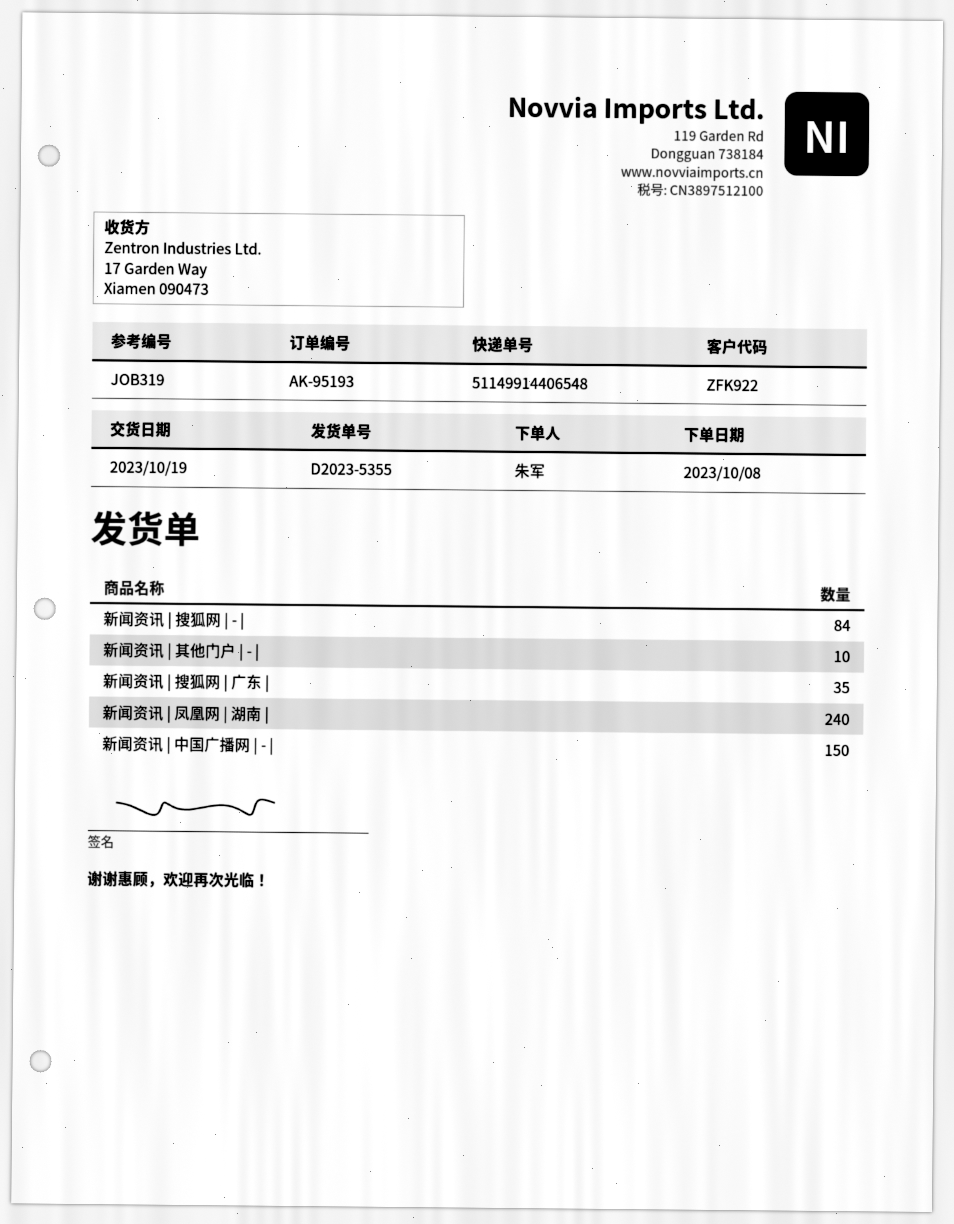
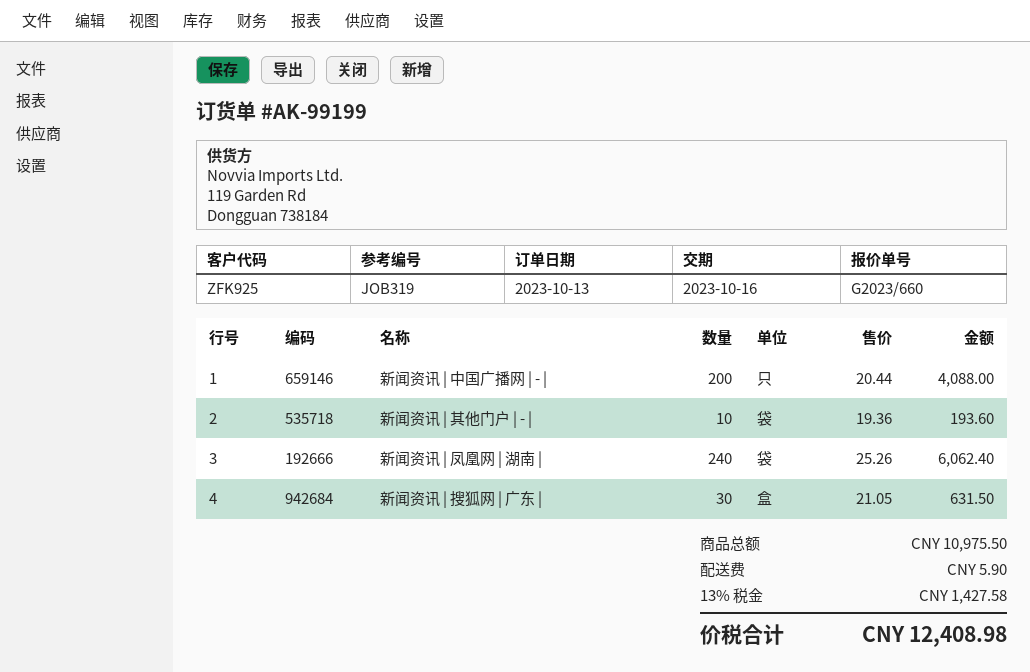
order number: AK-95193 -> AK-99199
order date: 2023-10-08 -> 2023-10-13
delivery date: 2023-10-19 -> 2023-10-16
customer number: ZFK922 -> ZFK925
新闻资讯 | 搜狐网 | - |: 84 -> none
新闻资讯 | 搜狐网 | 广东 |: 35 -> 30
新闻资讯 | 中国广播网 | - |: 150 -> 200

